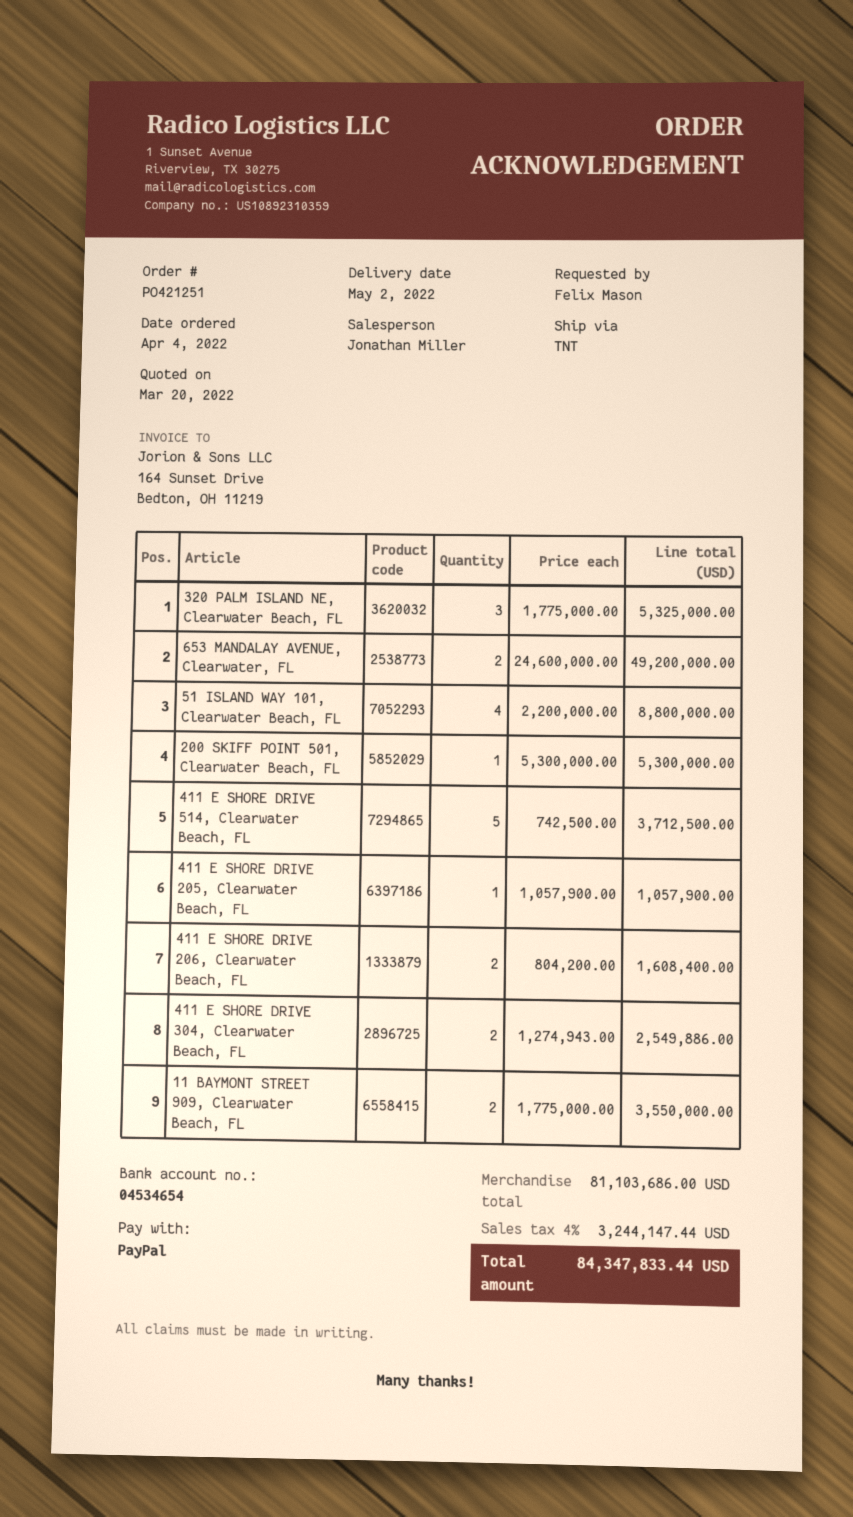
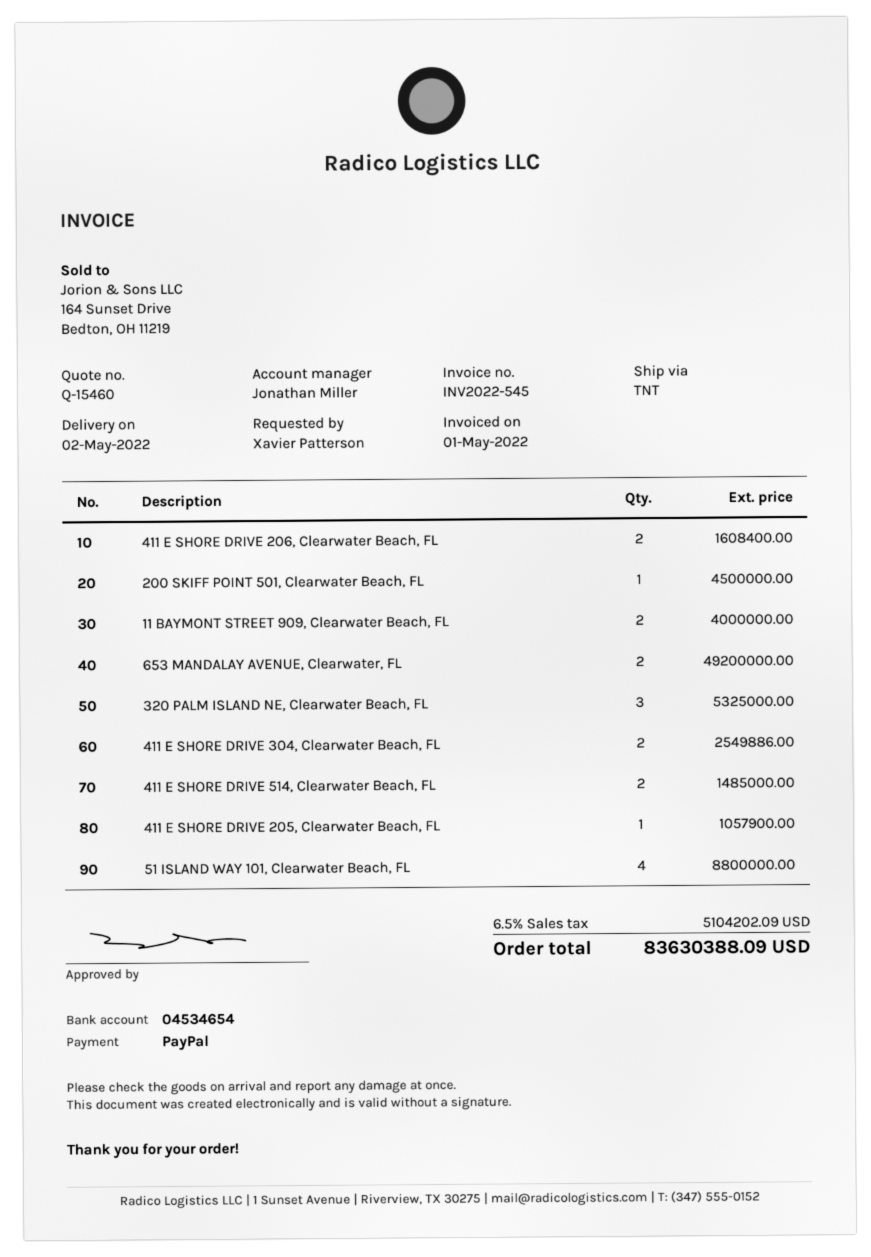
ordered by: Felix Mason -> Xavier Patterson
200 SKIFF POINT 501, Clearwater Beach, FL: 1 for 5300000.00 -> 1 for 4500000.00
411 E SHORE DRIVE 514, Clearwater Beach, FL: 5 for 3712500.00 -> 2 for 1485000.00
11 BAYMONT STREET 909, Clearwater Beach, FL: 2 for 3550000.00 -> 2 for 4000000.00
tax: 4% = 3244147.44 -> 6.5% = 5104202.09
total: 84347833.44 -> 83630388.09

